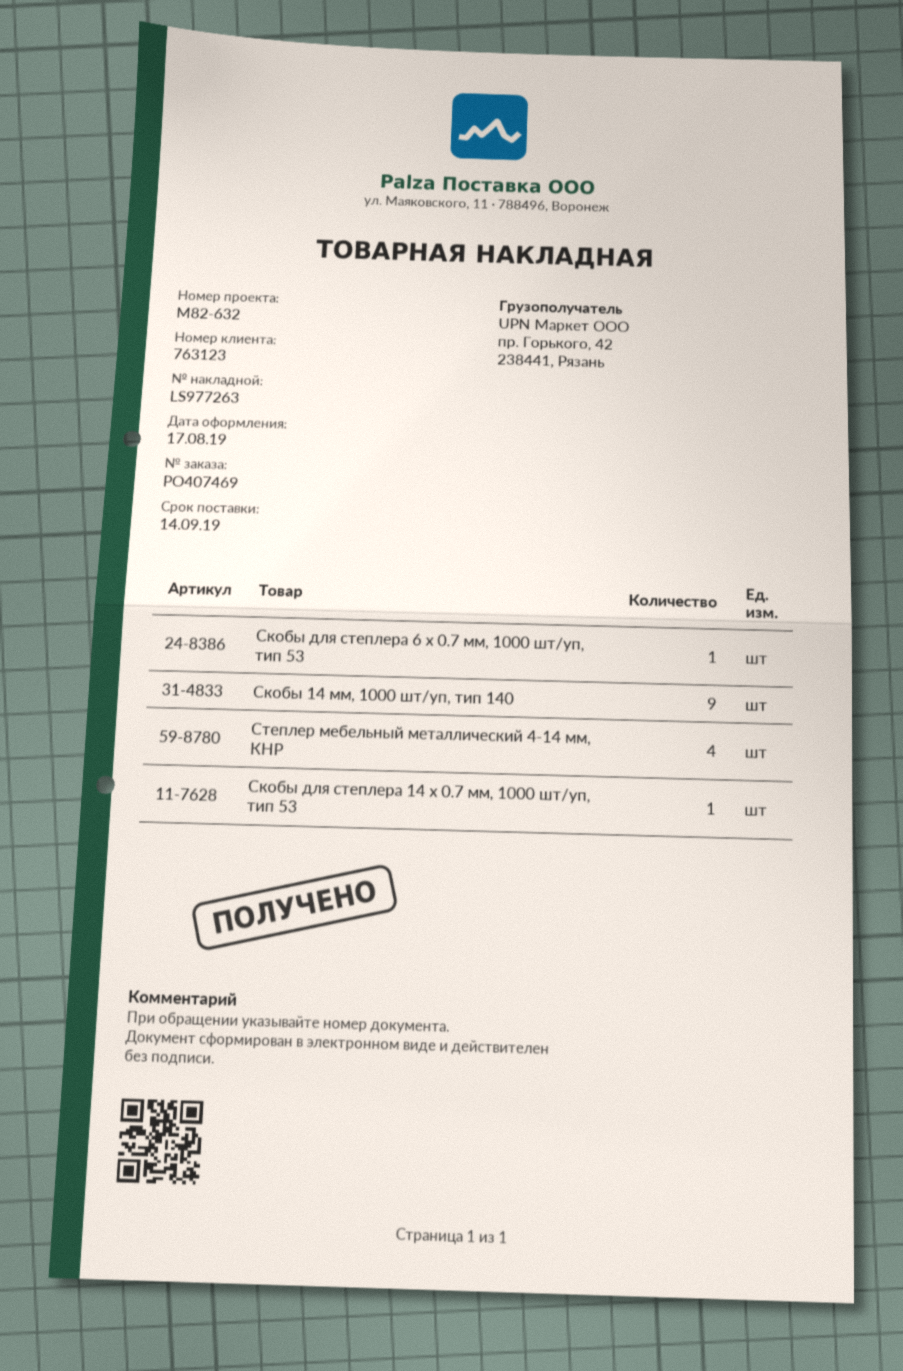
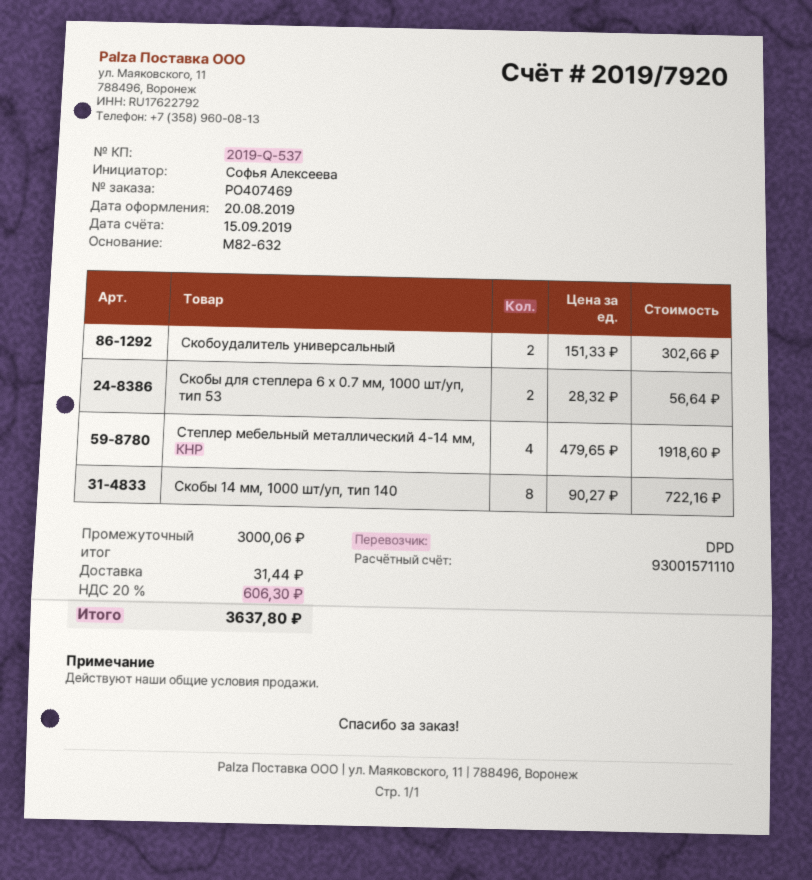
order date: 2019-08-17 -> 2019-08-20
Скобы для степлера 6 х 0.7 мм, 1000 шт/уп, тип 53: 1 -> 2
Скобы 14 мм, 1000 шт/уп, тип 140: 9 -> 8
Скобы для степлера 14 х 0.7 мм, 1000 шт/уп, тип 53: 1 -> none
Скобоудалитель универсальный: none -> 2

